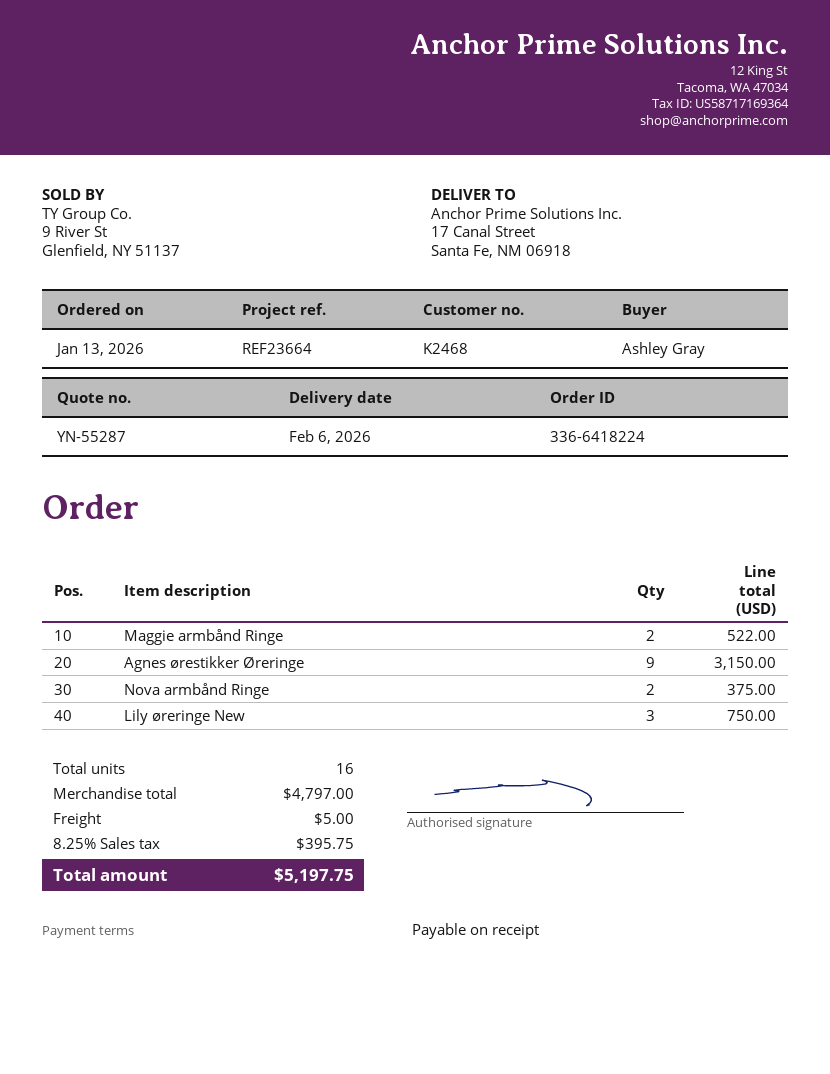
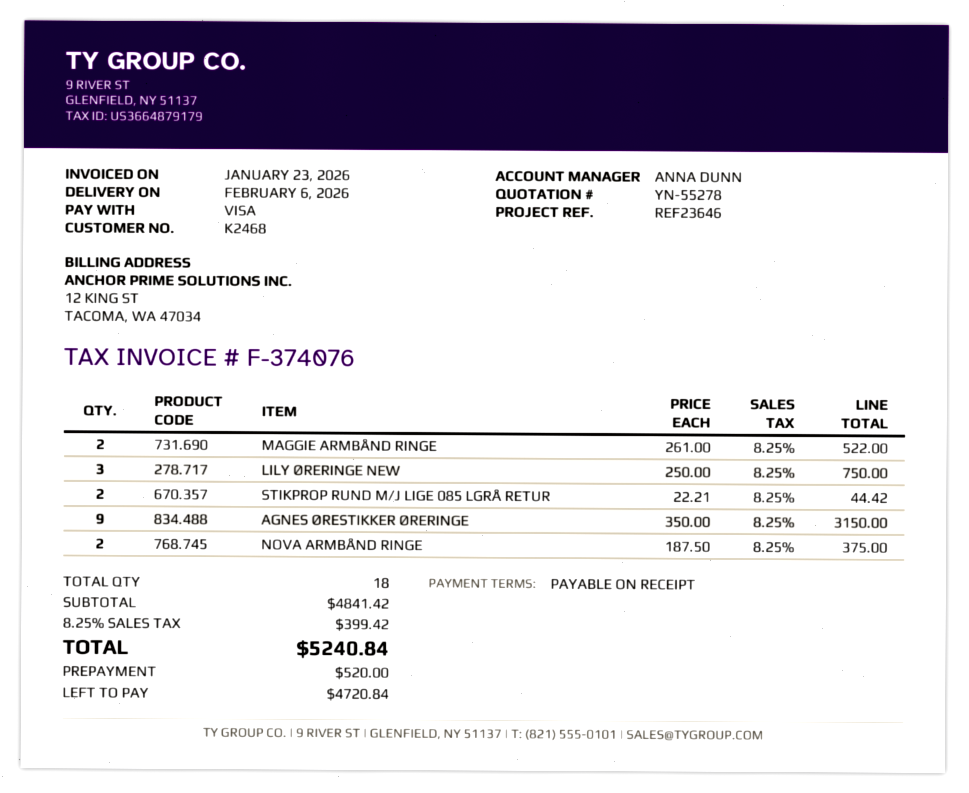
quote number: YN-55287 -> YN-55278
reference: REF23664 -> REF23646
STIKPROP RUND M/J LIGE 085 LGRÅ RETUR: none -> 2 for 44.42
total quantity: 16 -> 18
subtotal: 4797.00 -> 4841.42
shipping: 5.00 -> none
tax: 8.25% = 395.75 -> 8.25% = 399.42
total: 5197.75 -> 5240.84

